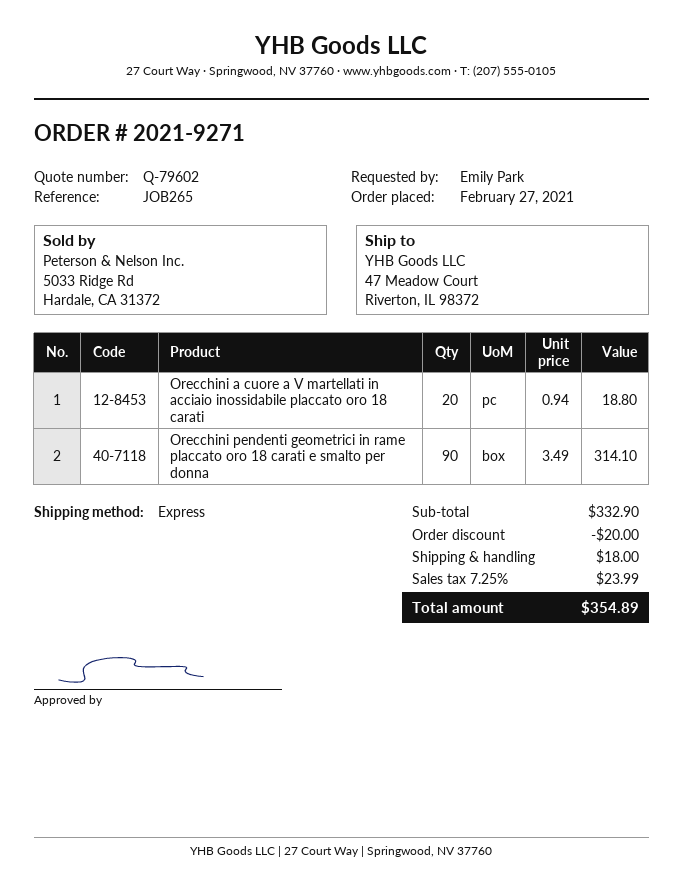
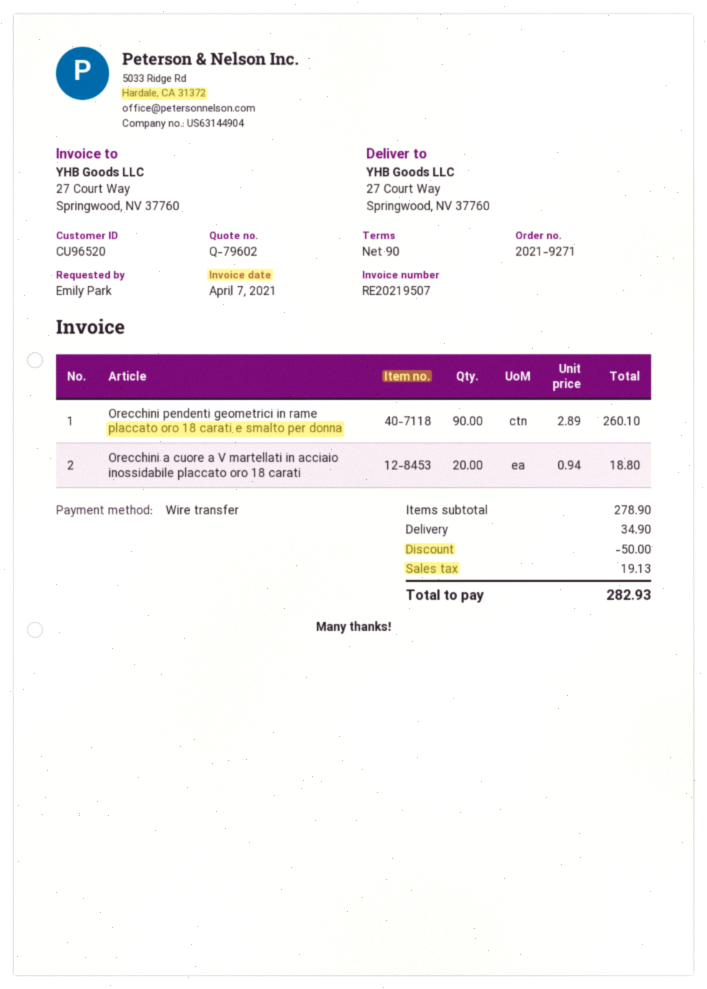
ship to: 47 Meadow Court, Riverton, IL 98372 -> 27 Court Way, Springwood, NV 37760
Orecchini pendenti geometrici in rame placcato oro 18 carati e smalto per donna: 90 x 3.49 = 314.10 -> 90 x 2.89 = 260.10
subtotal: 332.90 -> 278.90
discount: 20.00 -> 50.00
shipping: 18.00 -> 34.90
tax: 23.99 -> 19.13
total: 354.89 -> 282.93

